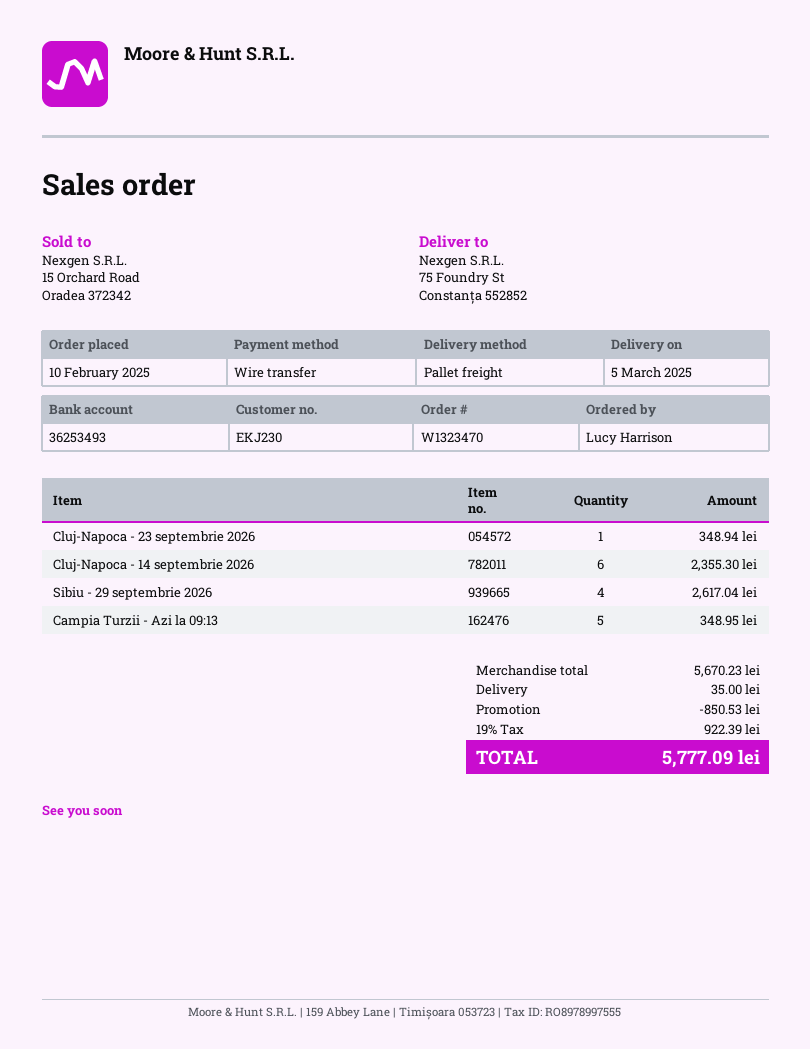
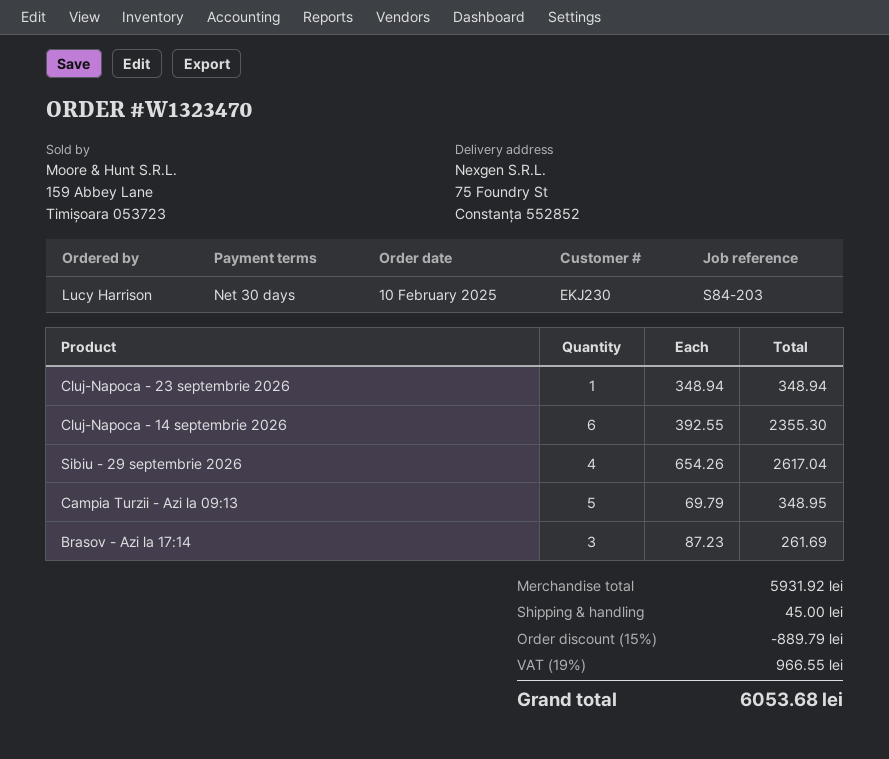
Brasov - Azi la 17:14: none -> 3 for 261.69
subtotal: 5670.23 -> 5931.92
discount: 850.53 -> 889.79
shipping: 35.00 -> 45.00
tax: 19% = 922.39 -> 19% = 966.55
total: 5777.09 -> 6053.68

